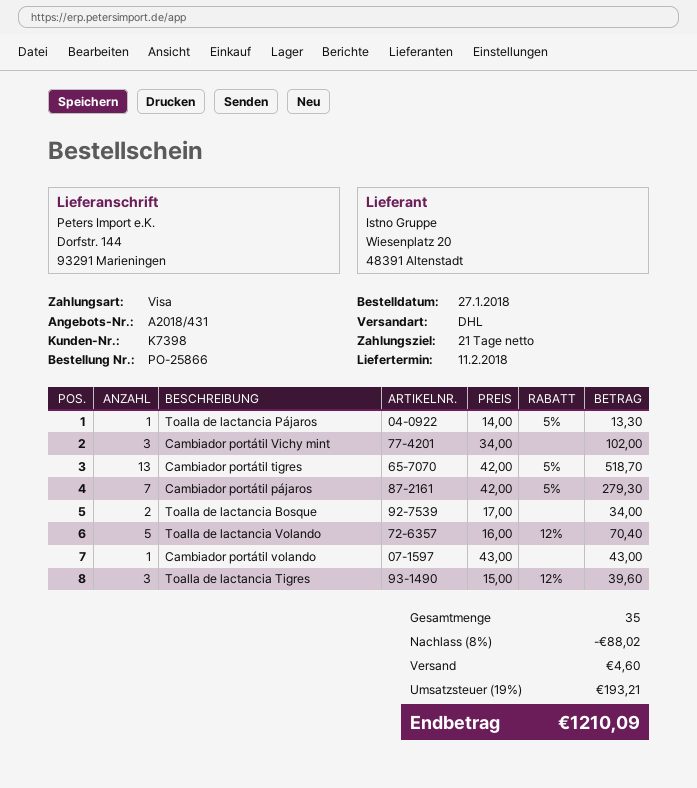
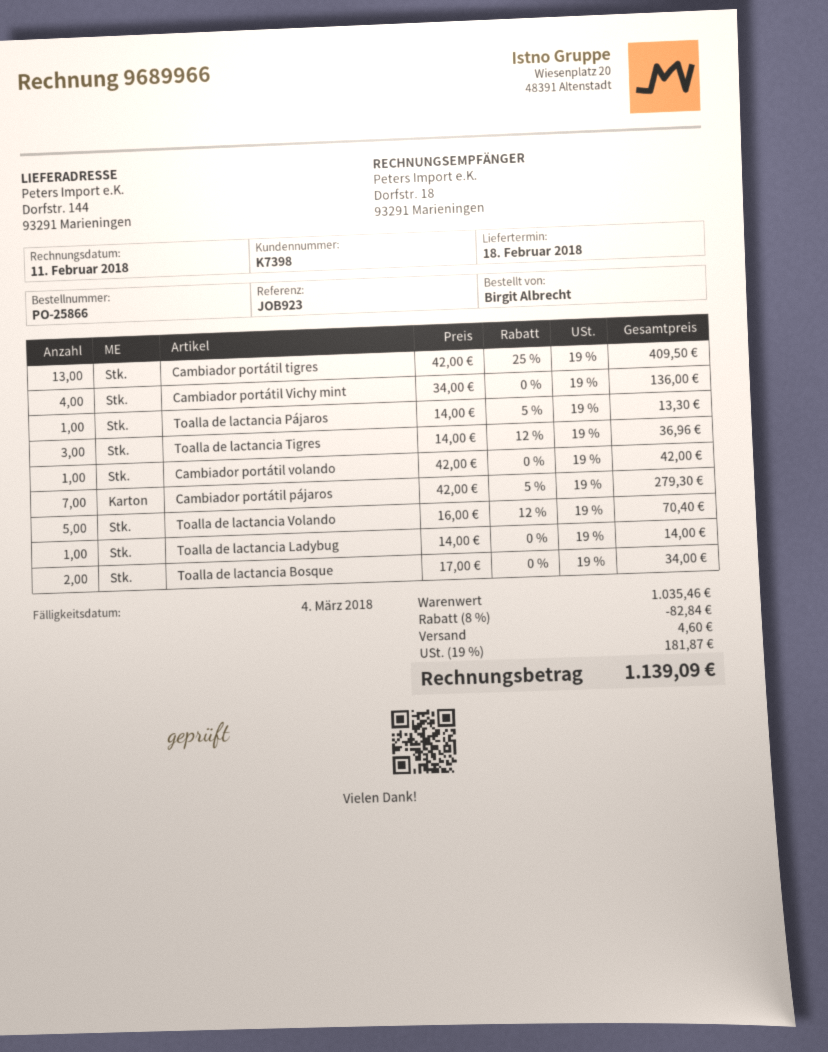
delivery date: 2018-02-11 -> 2018-02-18
Cambiador portátil Vichy mint: 3 x 34.00 = 102.00 -> 4 x 34.00 = 136.00
Cambiador portátil tigres: 13 x 42.00 - 5% = 518.70 -> 13 x 42.00 - 25% = 409.50
Cambiador portátil volando: 1 x 43.00 = 43.00 -> 1 x 42.00 = 42.00
Toalla de lactancia Tigres: 3 x 15.00 - 12% = 39.60 -> 3 x 14.00 - 12% = 36.96
Toalla de lactancia Ladybug: none -> 1 x 14.00 = 14.00
discount: 8% = 88.02 -> 8% = 82.84
tax: 19% = 193.21 -> 19% = 181.87
total: 1210.09 -> 1139.09

